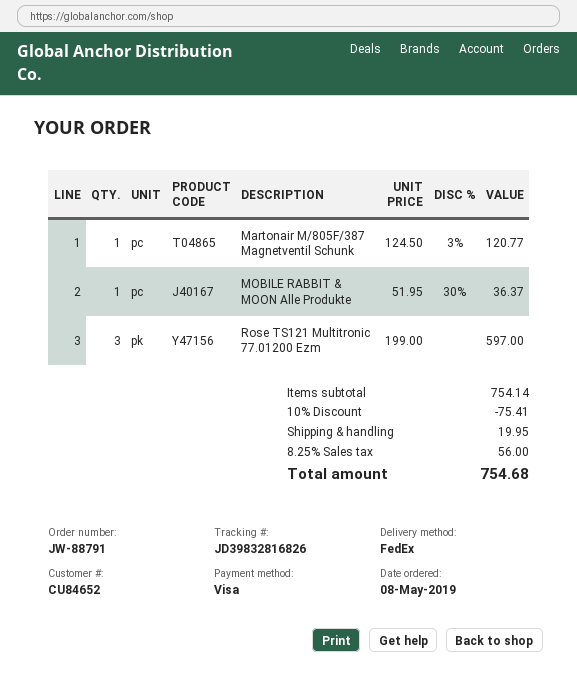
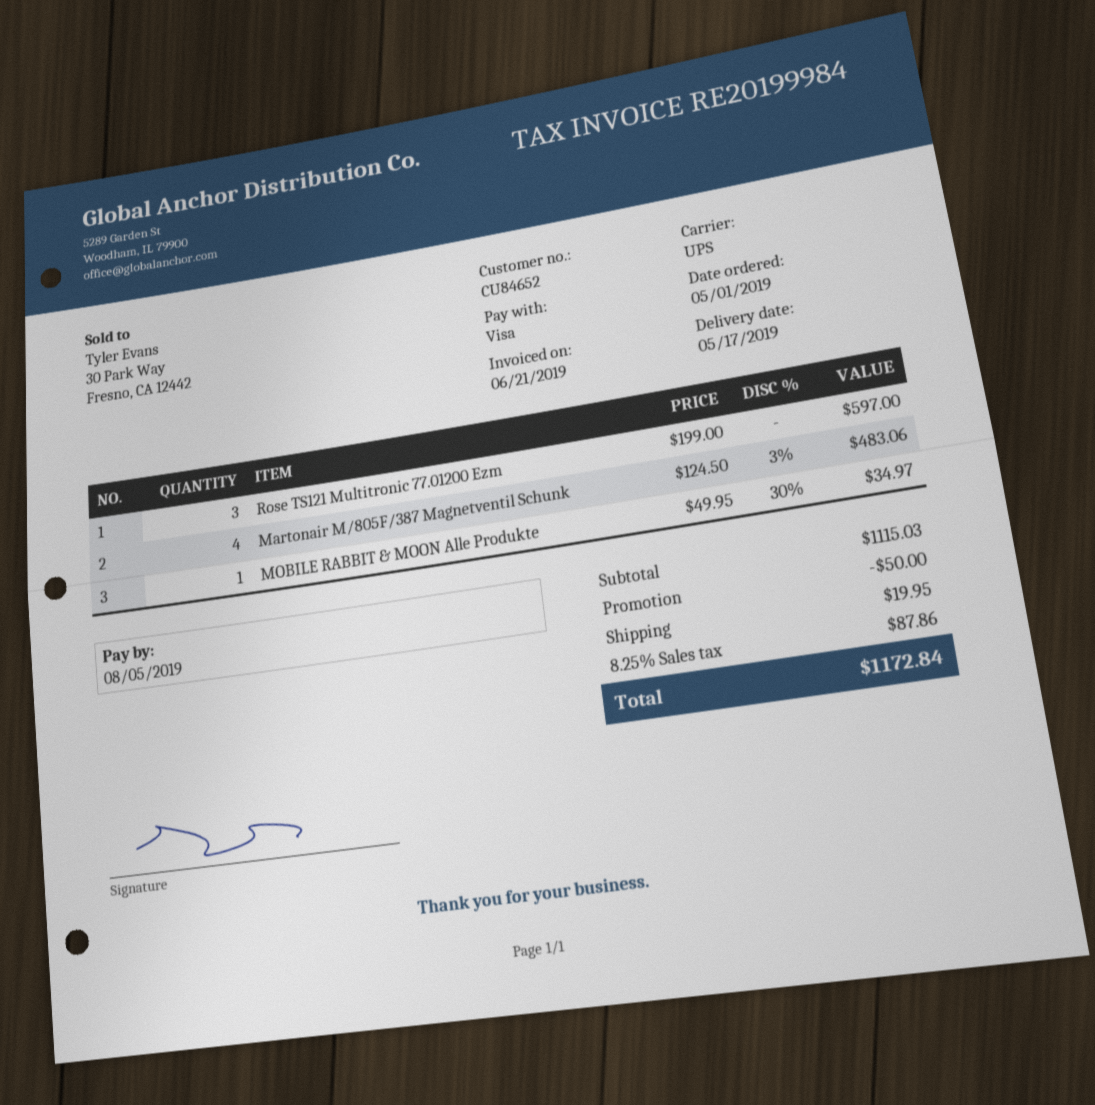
order date: 2019-05-08 -> 2019-05-01
shipping method: FedEx -> UPS
Martonair M/805F/387 Magnetventil Schunk: 1 x 124.50 - 3% = 120.77 -> 4 x 124.50 - 3% = 483.06
MOBILE RABBIT & MOON Alle Produkte: 1 x 51.95 - 30% = 36.37 -> 1 x 49.95 - 30% = 34.97
subtotal: 754.14 -> 1115.03
discount: 75.41 -> 50.00
tax: 8.25% = 56.00 -> 8.25% = 87.86
total: 754.68 -> 1172.84

